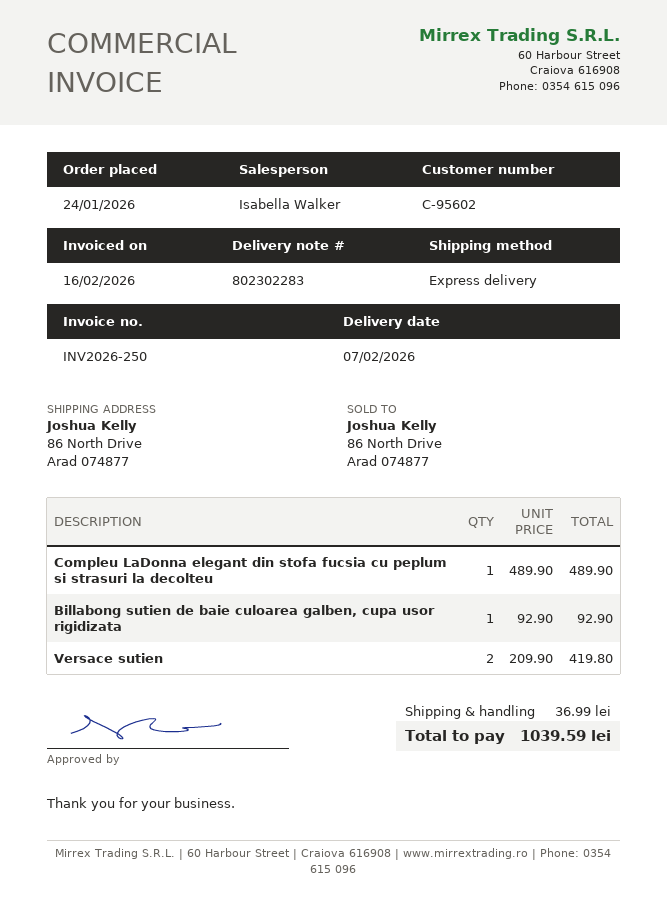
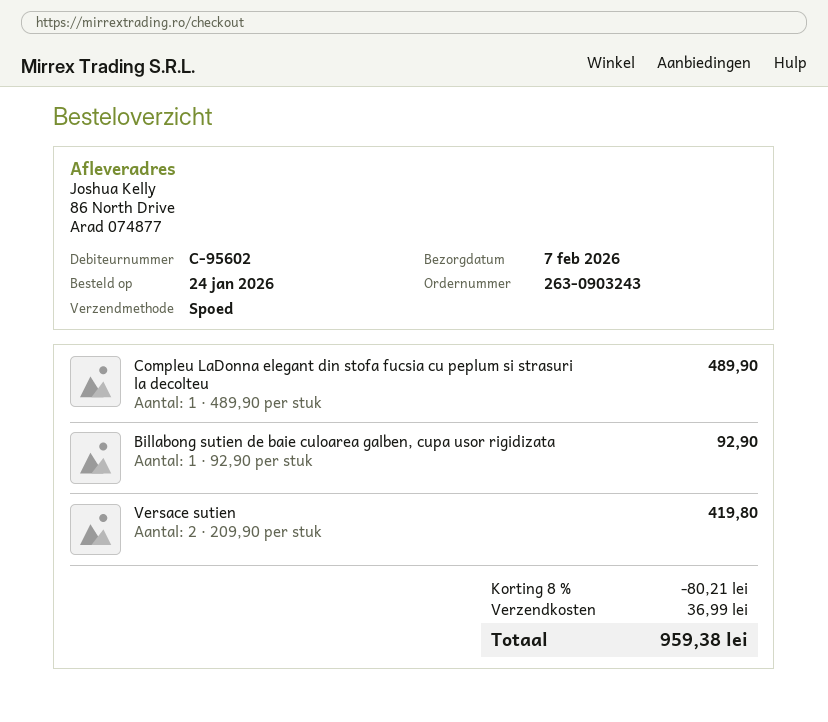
discount: none -> 8% = 80.21
total: 1039.59 -> 959.38

